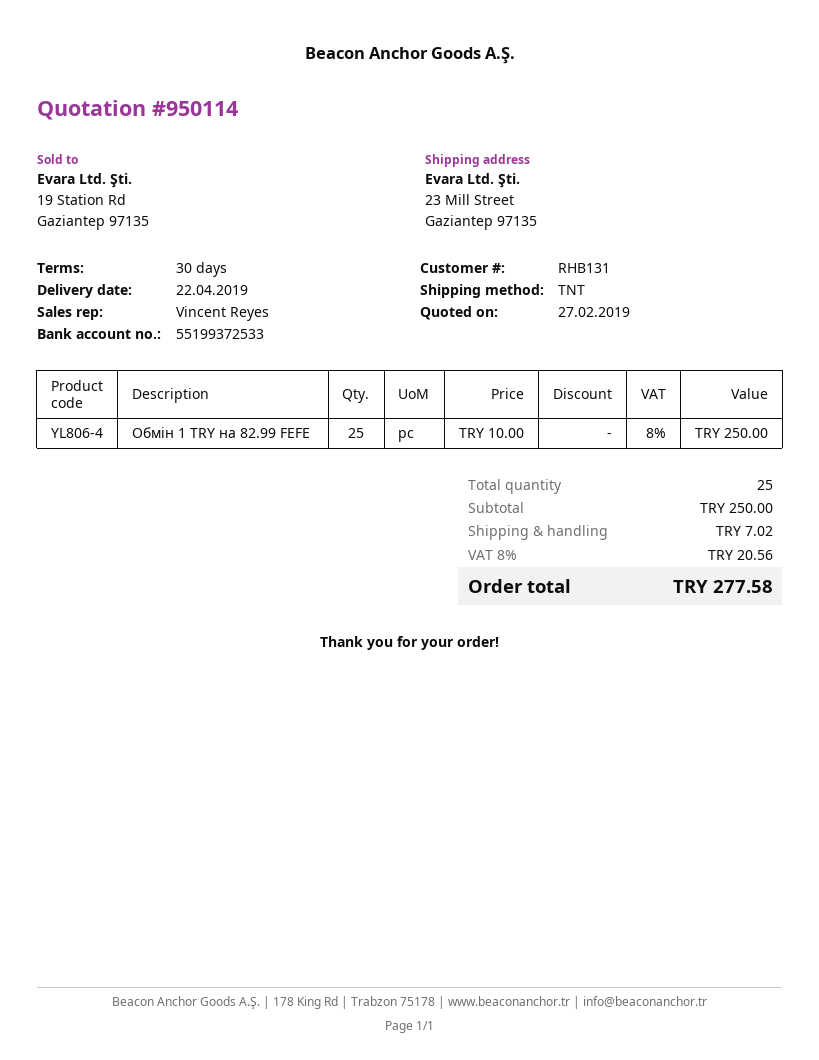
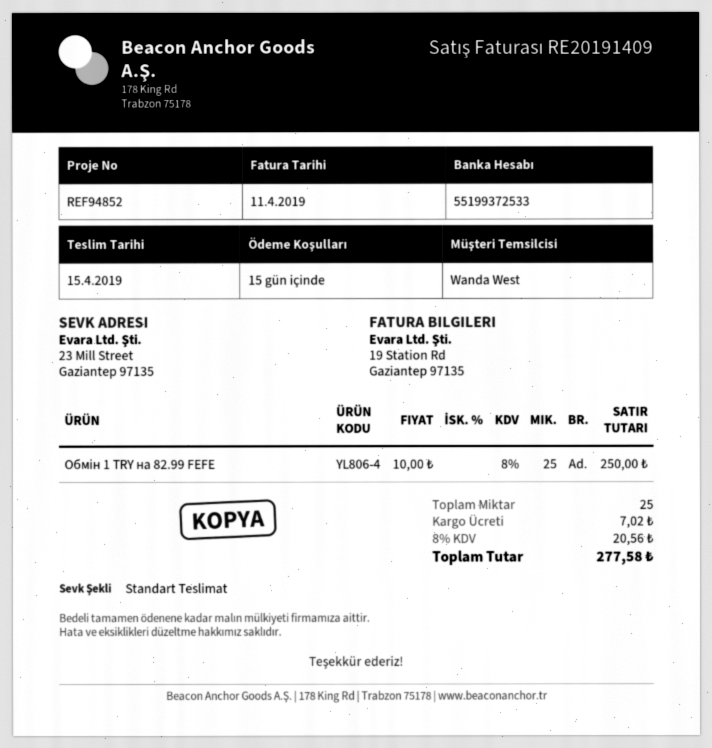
delivery date: 2019-04-22 -> 2019-04-15
payment terms: 30 days -> 15 days
sales rep: Vincent Reyes -> Wanda West
shipping method: TNT -> standard

